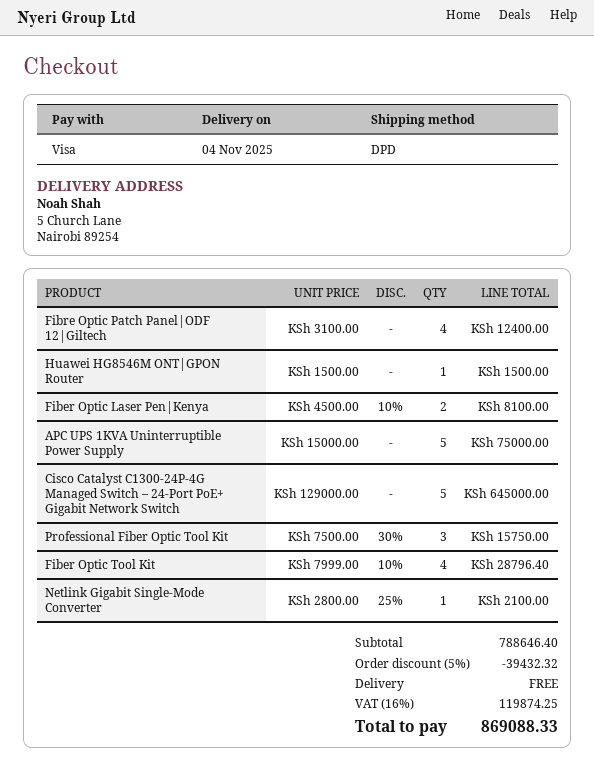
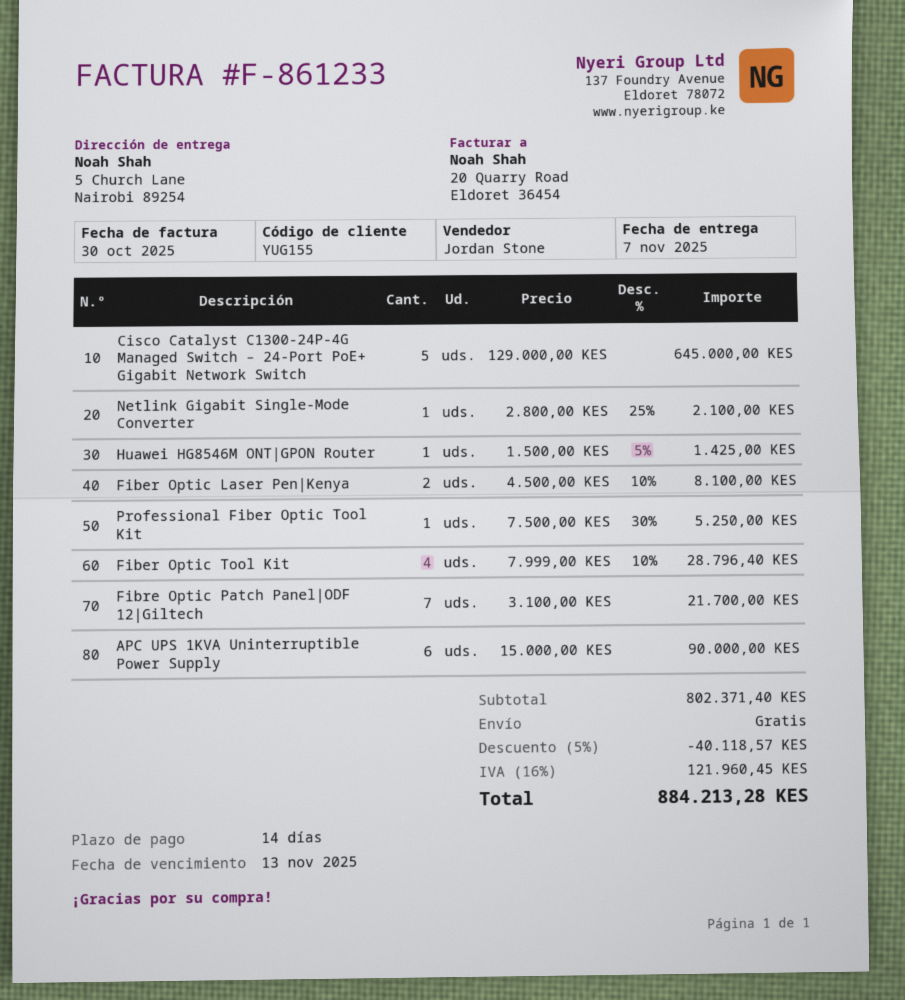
delivery date: 2025-11-04 -> 2025-11-07
Fibre Optic Patch Panel|ODF 12|Giltech: 4 x 3100.00 = 12400.00 -> 7 x 3100.00 = 21700.00
Huawei HG8546M ONT|GPON Router: 1 x 1500.00 = 1500.00 -> 1 x 1500.00 - 5% = 1425.00
APC UPS 1KVA Uninterruptible Power Supply: 5 x 15000.00 = 75000.00 -> 6 x 15000.00 = 90000.00
Professional Fiber Optic Tool Kit: 3 x 7500.00 - 30% = 15750.00 -> 1 x 7500.00 - 30% = 5250.00
subtotal: 788646.40 -> 802371.40
discount: 5% = 39432.32 -> 5% = 40118.57
tax: 16% = 119874.25 -> 16% = 121960.45
total: 869088.33 -> 884213.28

